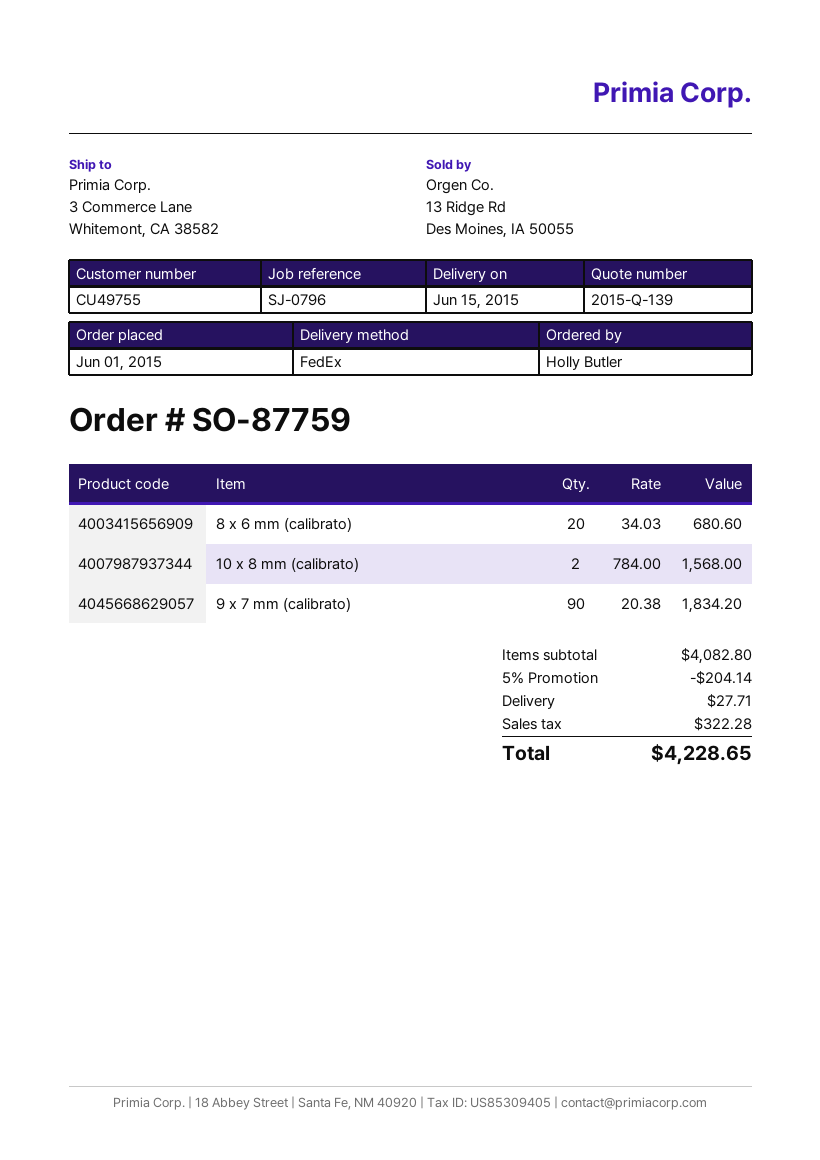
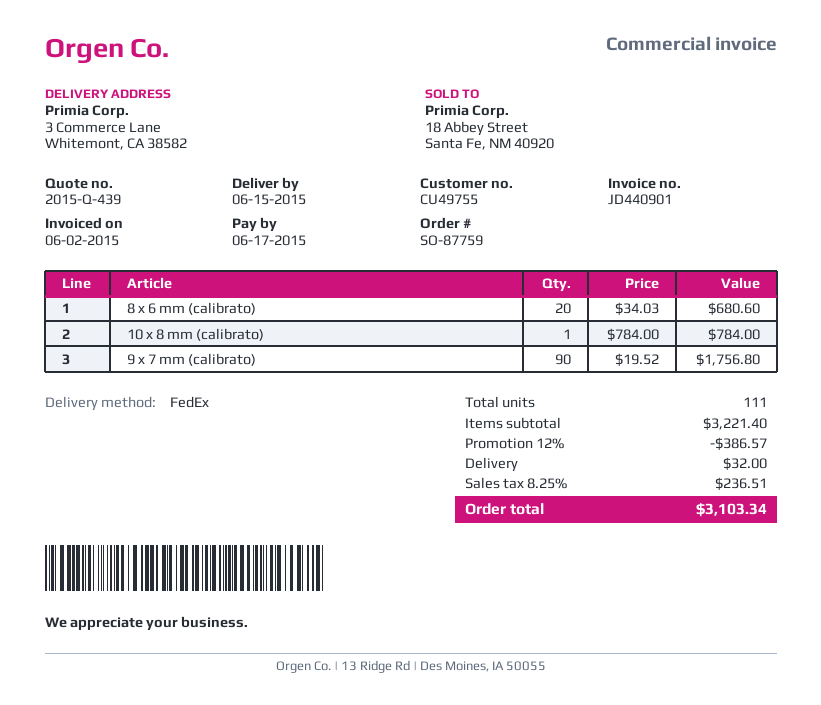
quote number: 2015-Q-139 -> 2015-Q-439
10 x 8 mm (calibrato): 2 x 784.00 = 1568.00 -> 1 x 784.00 = 784.00
9 x 7 mm (calibrato): 90 x 20.38 = 1834.20 -> 90 x 19.52 = 1756.80
subtotal: 4082.80 -> 3221.40
discount: 5% = 204.14 -> 12% = 386.57
shipping: 27.71 -> 32.00
tax: 322.28 -> 236.51
total: 4228.65 -> 3103.34

